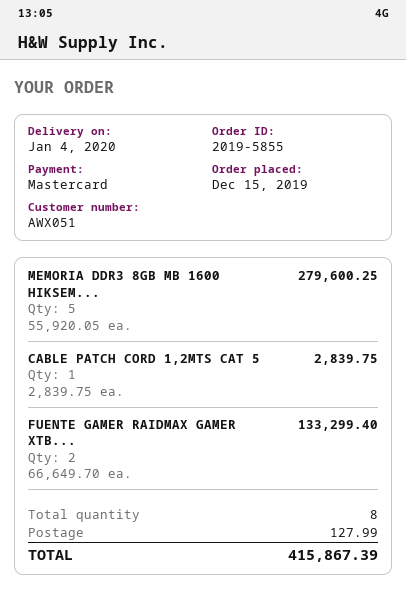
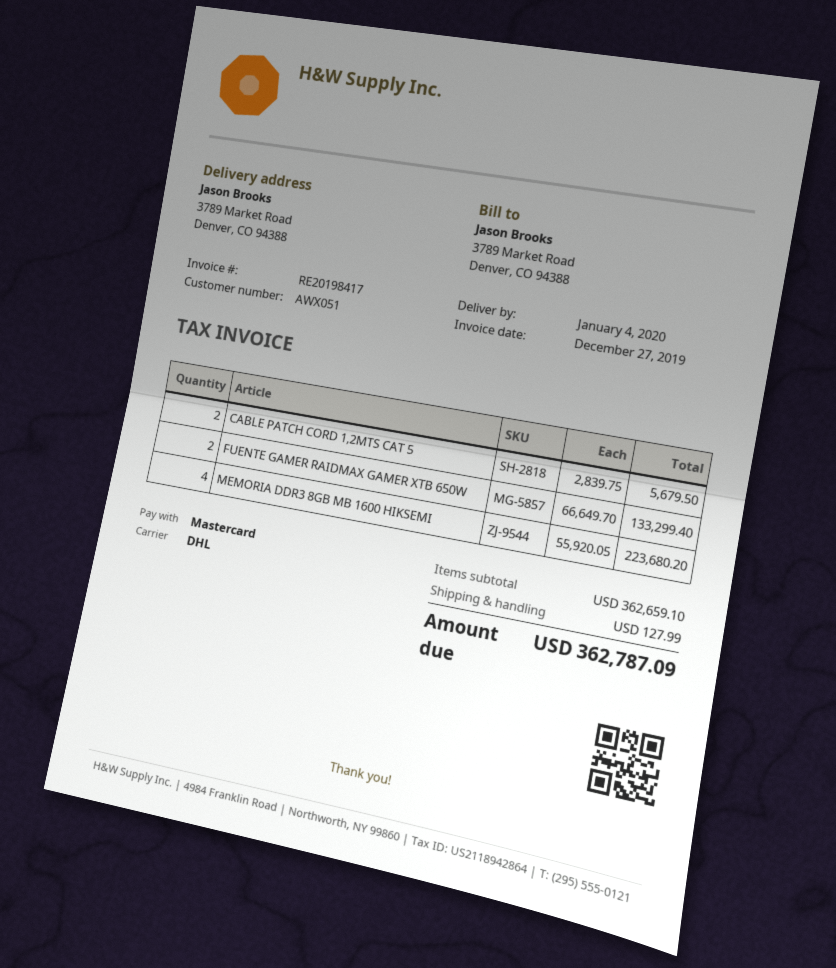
MEMORIA DDR3 8GB MB 1600 HIKSEM...: 5 x 55920.05 = 279600.25 -> 4 x 55920.05 = 223680.20
CABLE PATCH CORD 1,2MTS CAT 5: 1 x 2839.75 = 2839.75 -> 2 x 2839.75 = 5679.50
total: 415867.39 -> 362787.09

